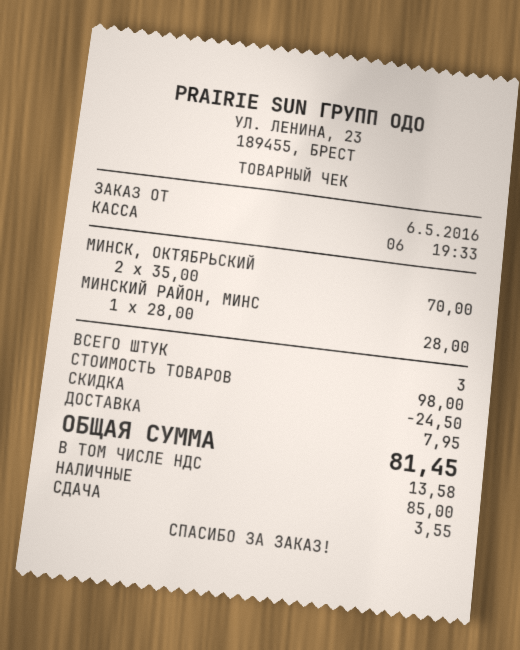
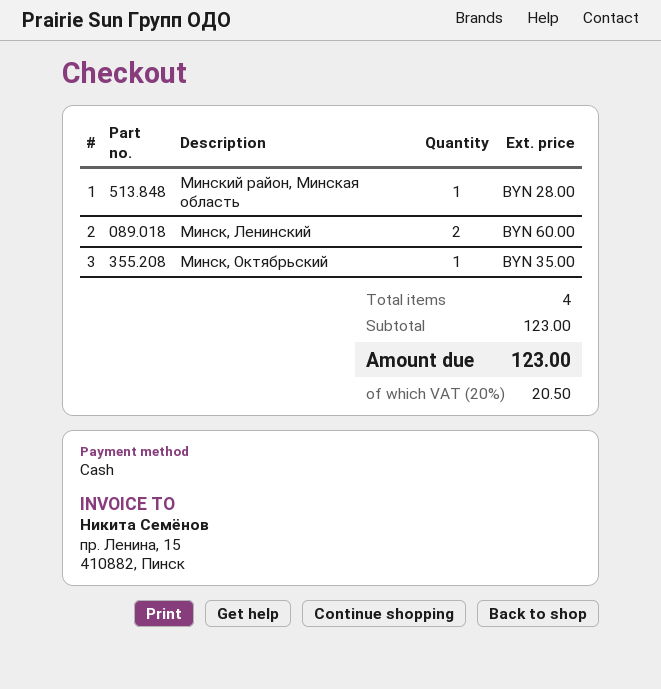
МИНСК, ОКТЯБРЬСКИЙ: 2 for 70.00 -> 1 for 35.00
Минск, Ленинский: none -> 2 for 60.00
total quantity: 3 -> 4
subtotal: 98.00 -> 123.00
discount: 24.50 -> none
shipping: 7.95 -> none
tax: 13.58 -> 20.50
total: 81.45 -> 123.00

